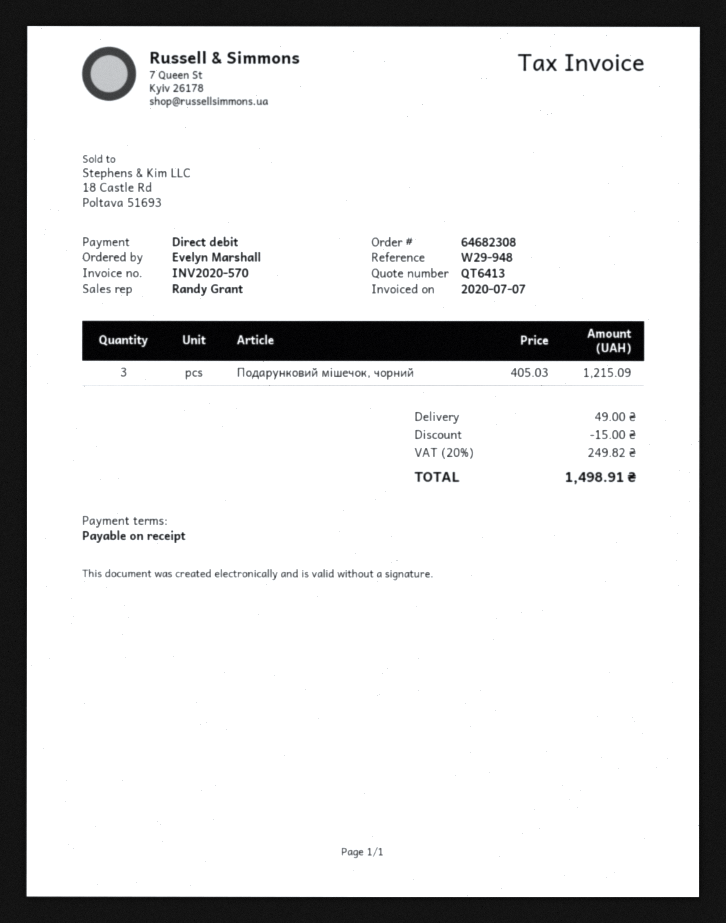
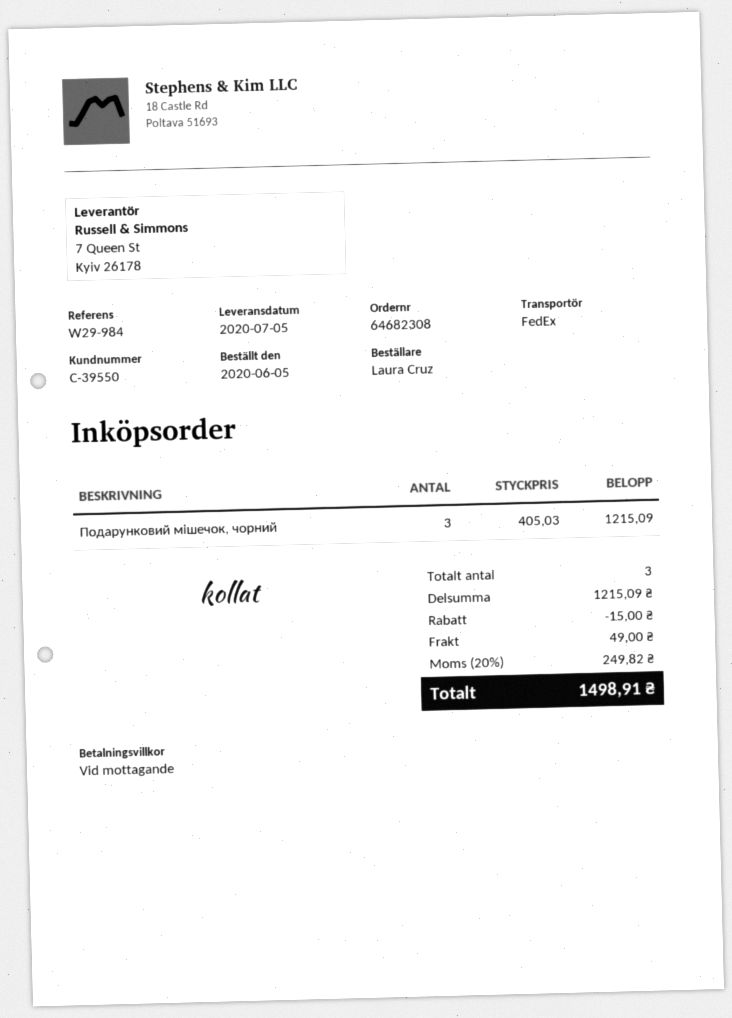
reference: W29-948 -> W29-984
ordered by: Evelyn Marshall -> Laura Cruz

